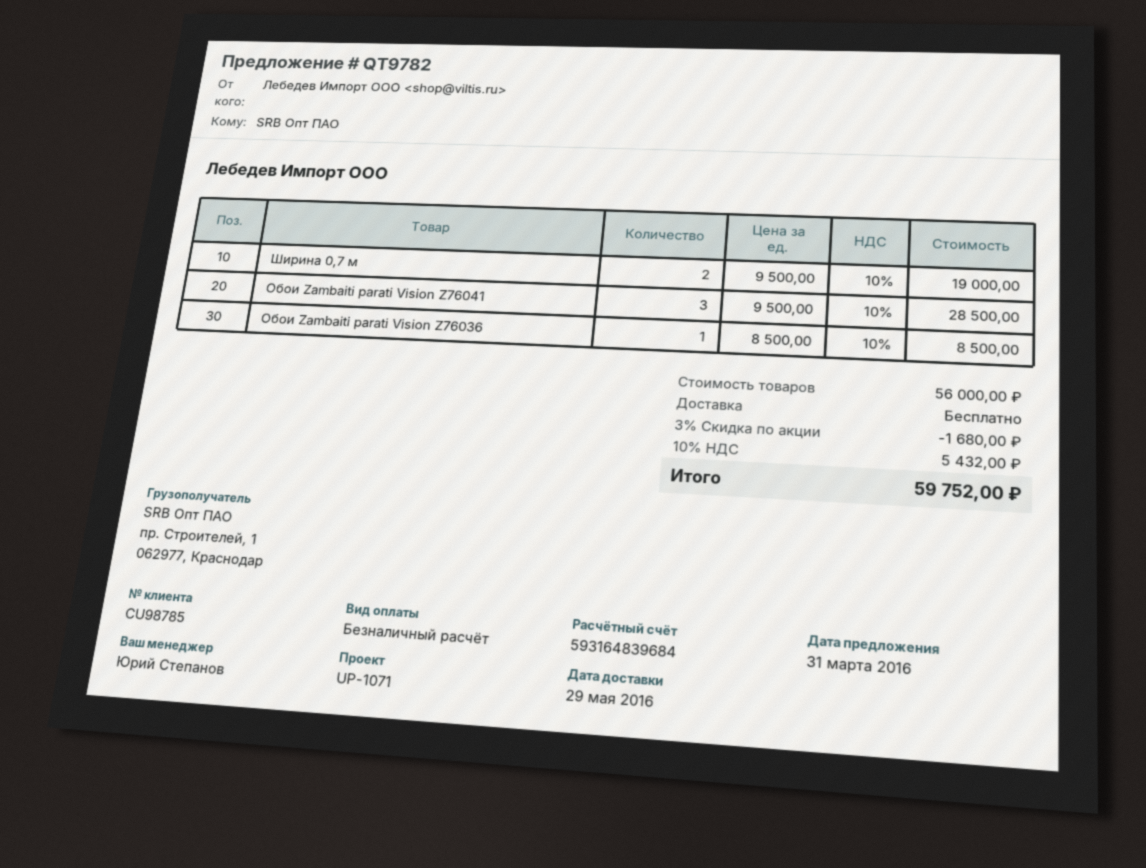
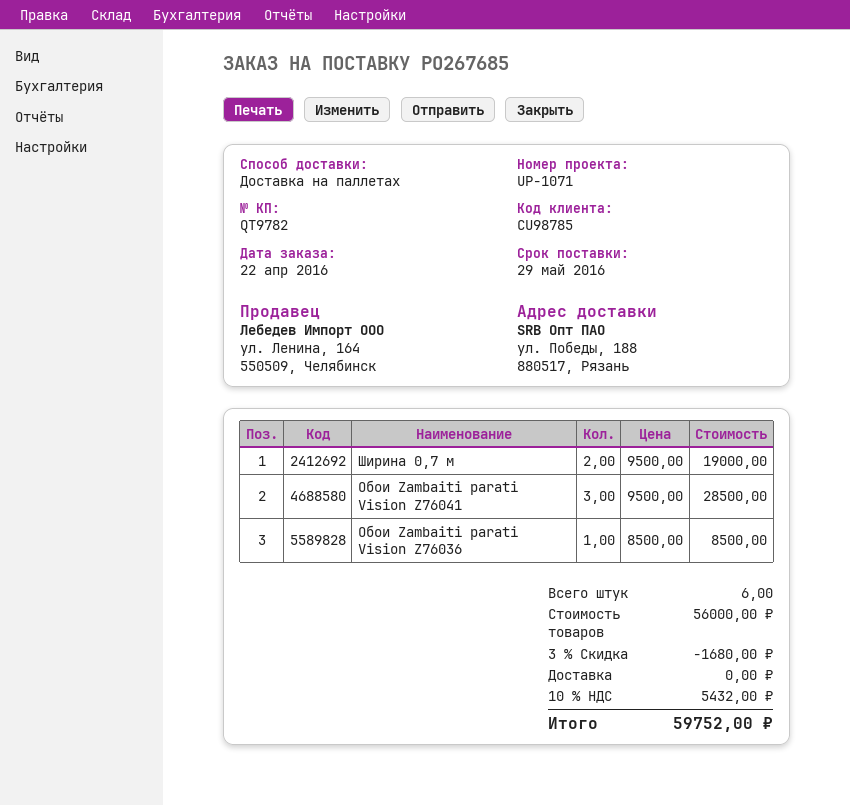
ship to: пр. Строителей, 1, 062977, Краснодар -> ул. Победы, 188, 880517, Рязань

